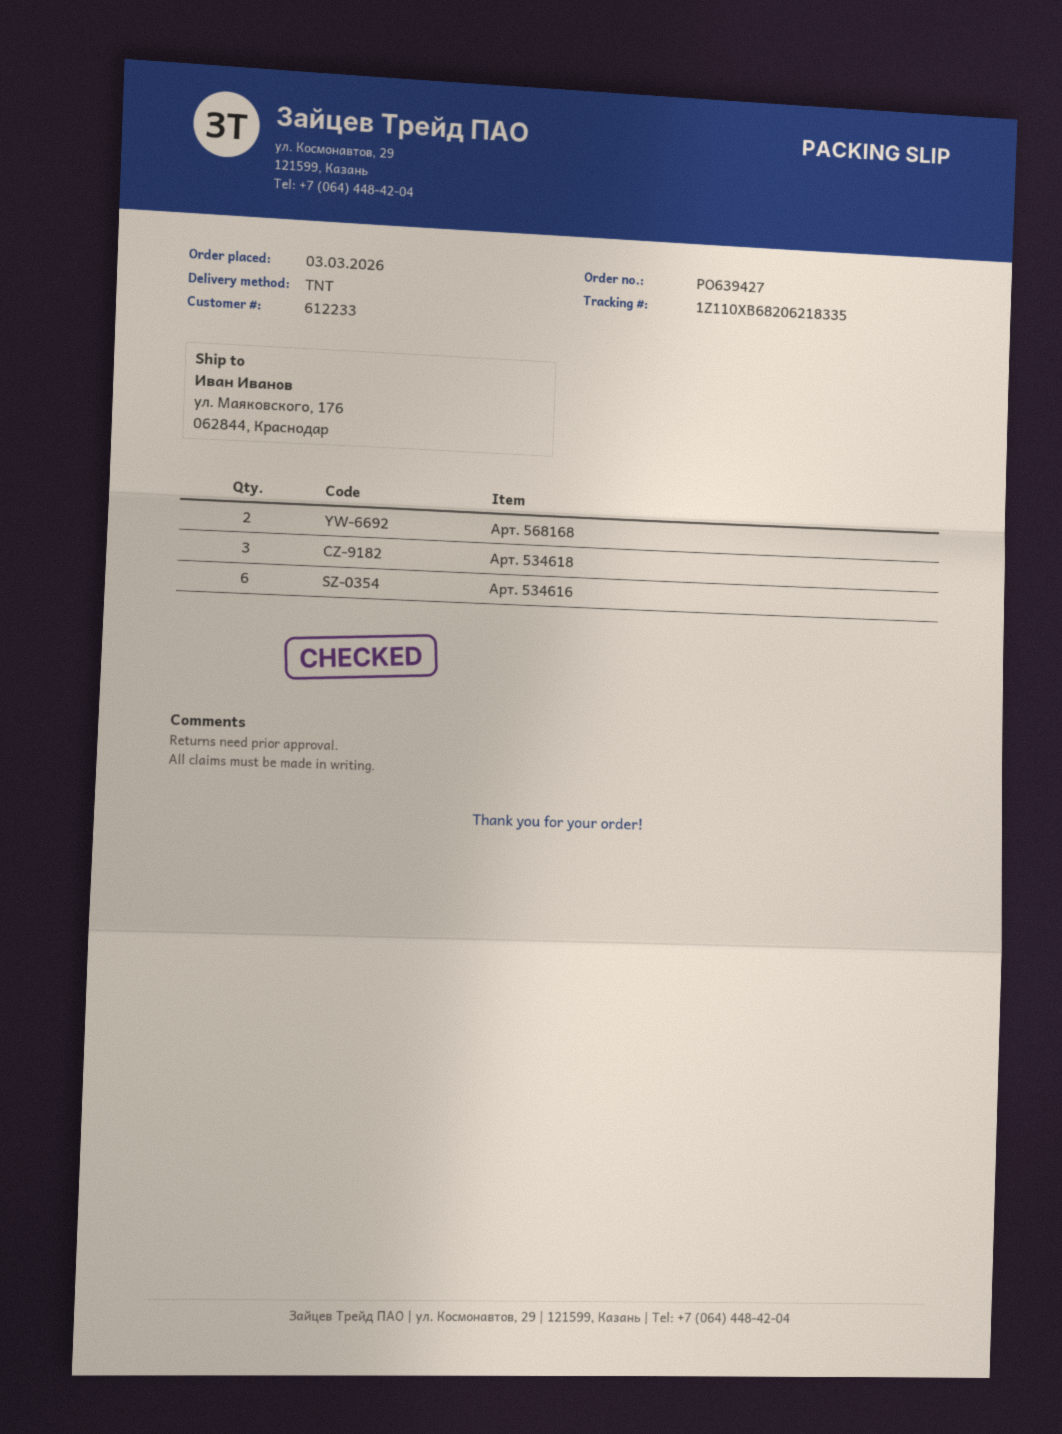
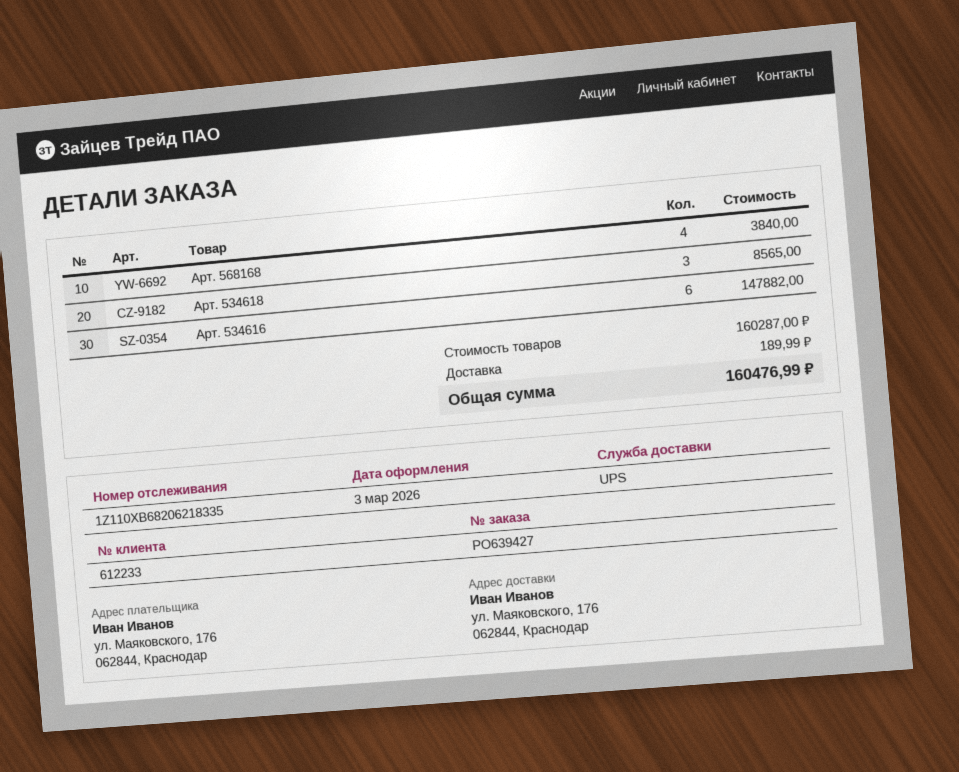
shipping method: TNT -> UPS
Арт. 568168: 2 -> 4

